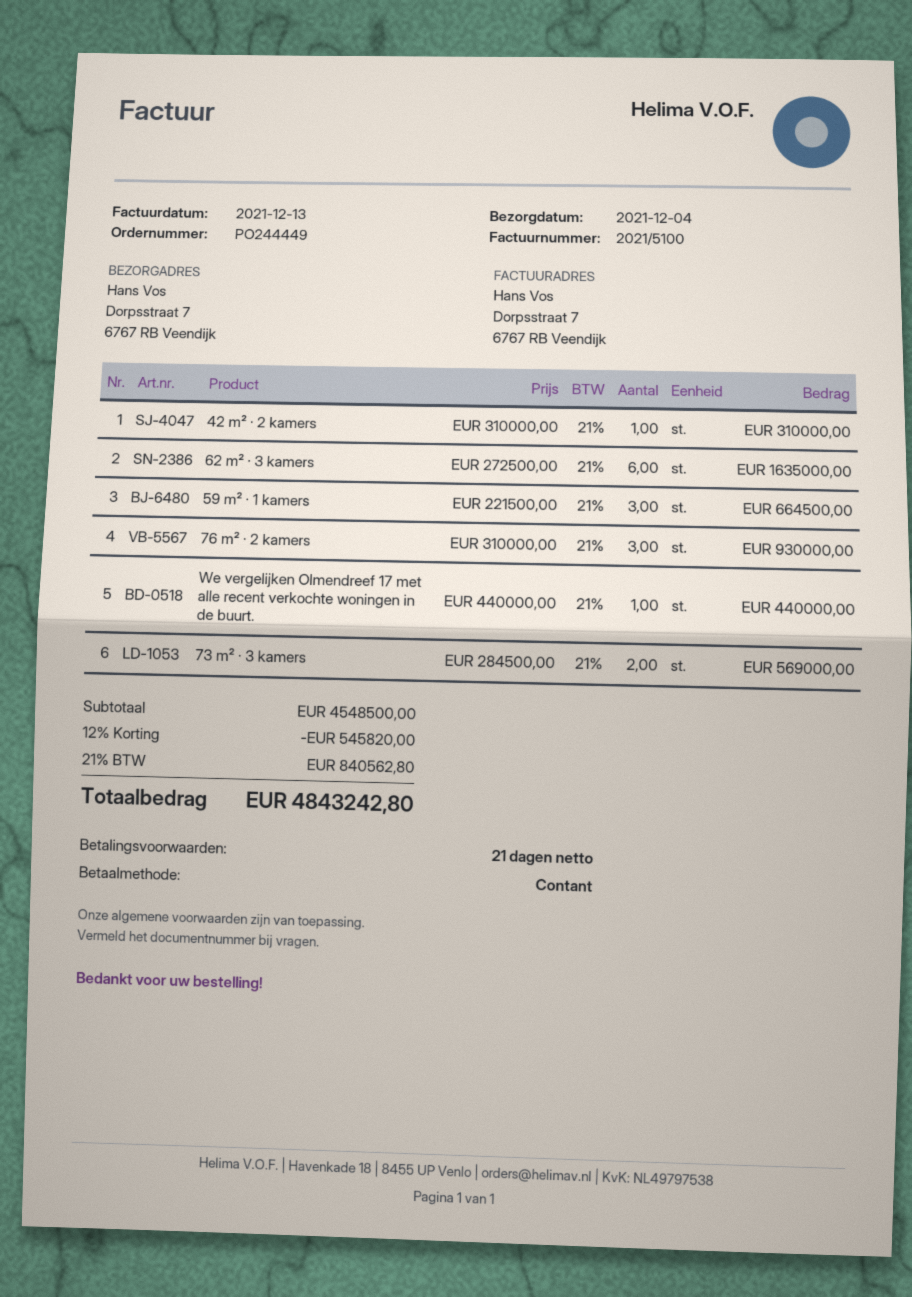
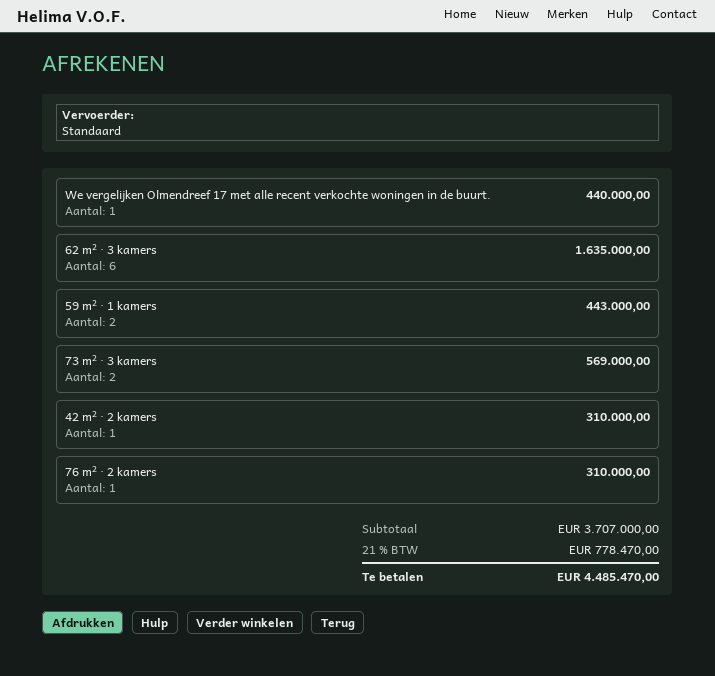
59 m² · 1 kamers: 3 for 664500.00 -> 2 for 443000.00
76 m² · 2 kamers: 3 for 930000.00 -> 1 for 310000.00
subtotal: 4548500.00 -> 3707000.00
discount: 12% = 545820.00 -> none
tax: 21% = 840562.80 -> 21% = 778470.00
total: 4843242.80 -> 4485470.00

